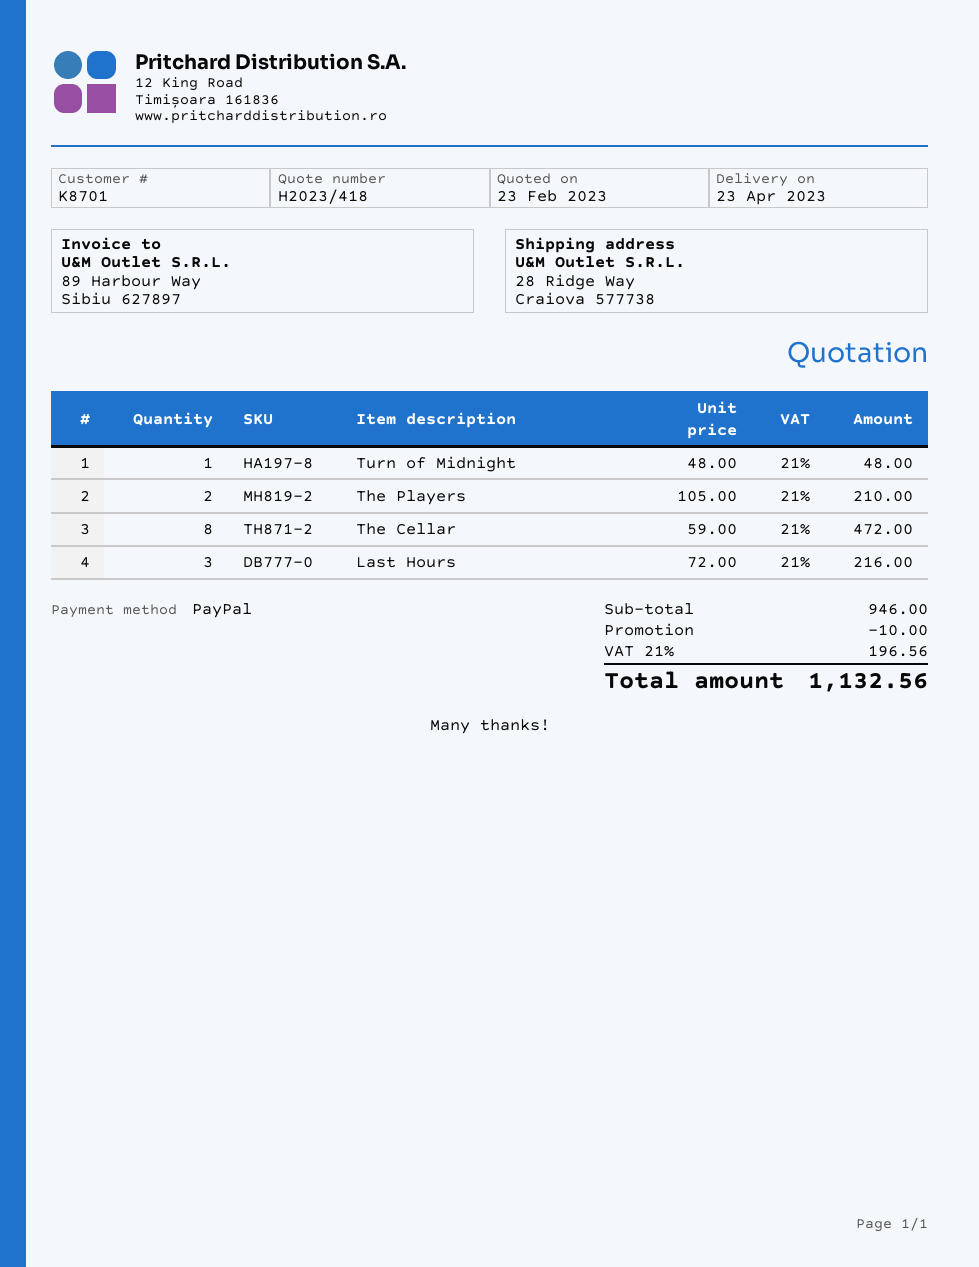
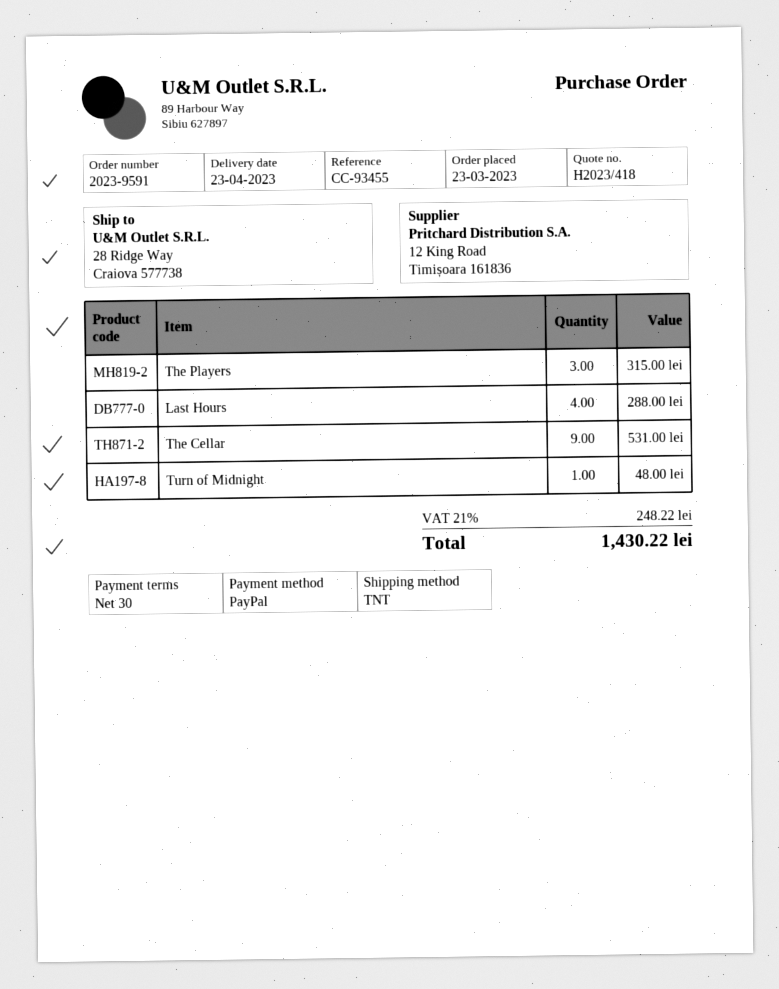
The Players: 2 for 210.00 -> 3 for 315.00
The Cellar: 8 for 472.00 -> 9 for 531.00
Last Hours: 3 for 216.00 -> 4 for 288.00
discount: 10.00 -> none
tax: 21% = 196.56 -> 21% = 248.22
total: 1132.56 -> 1430.22

